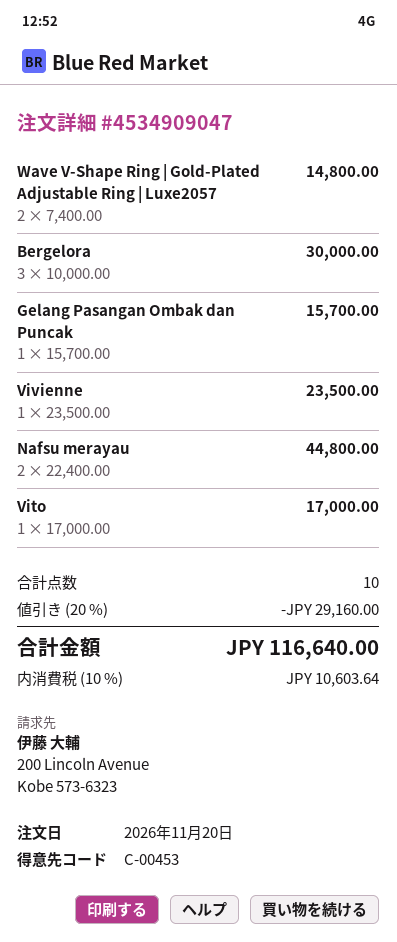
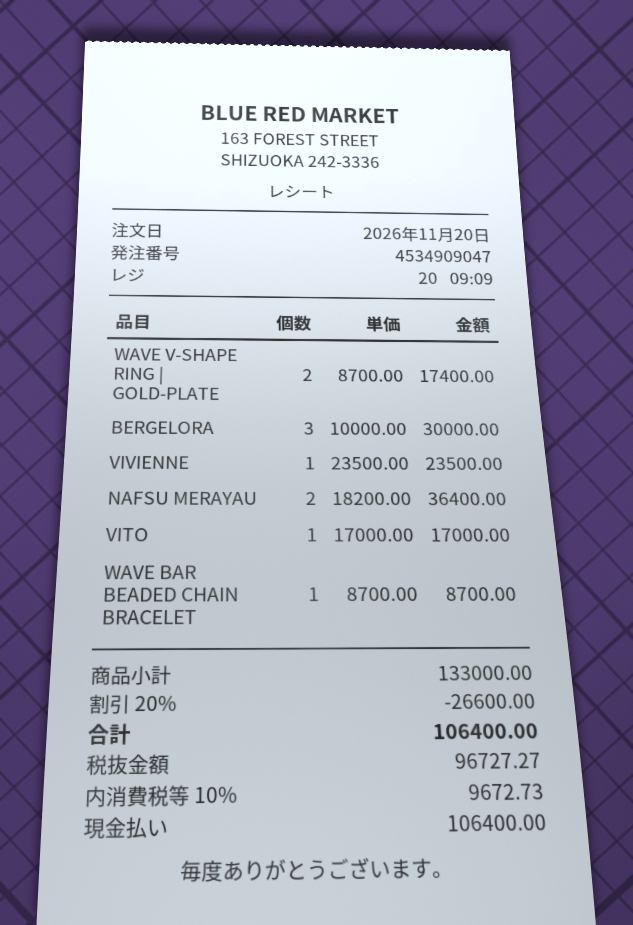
Wave V-Shape Ring | Gold-Plated Adjustable Ring | Luxe2057: 2 x 7400.00 = 14800.00 -> 2 x 8700.00 = 17400.00
Gelang Pasangan Ombak dan Puncak: 1 x 15700.00 = 15700.00 -> none
Nafsu merayau: 2 x 22400.00 = 44800.00 -> 2 x 18200.00 = 36400.00
WAVE BAR BEADED CHAIN BRACELET: none -> 1 x 8700.00 = 8700.00
discount: 20% = 29160.00 -> 20% = 26600.00
tax: 10% = 10603.64 -> 10% = 9672.73
total: 116640.00 -> 106400.00

